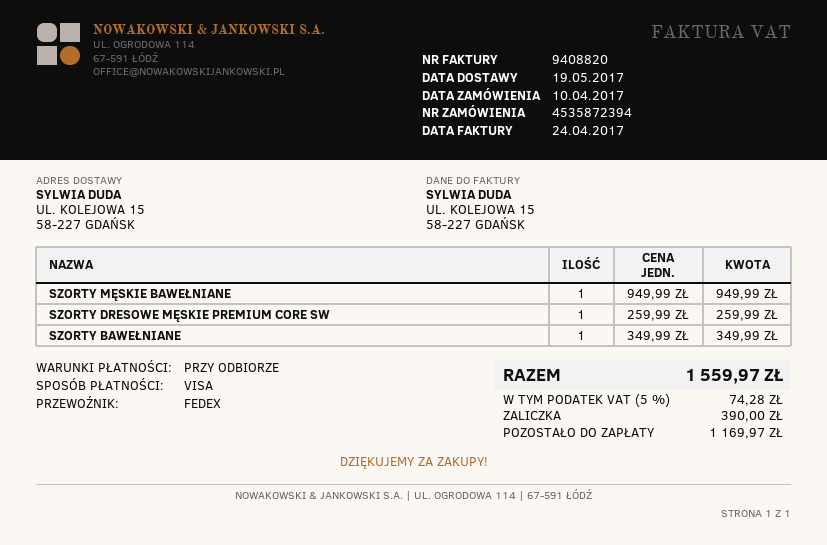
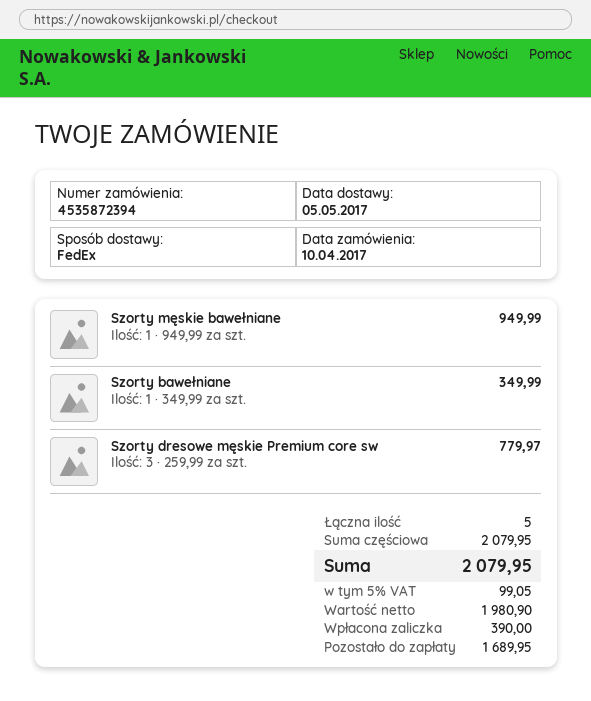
delivery date: 2017-05-19 -> 2017-05-05
SZORTY DRESOWE MĘSKIE PREMIUM CORE SW: 1 x 259.99 = 259.99 -> 3 x 259.99 = 779.97
tax: 5% = 74.28 -> 5% = 99.05
total: 1559.97 -> 2079.95
balance: 1169.97 -> 1689.95

